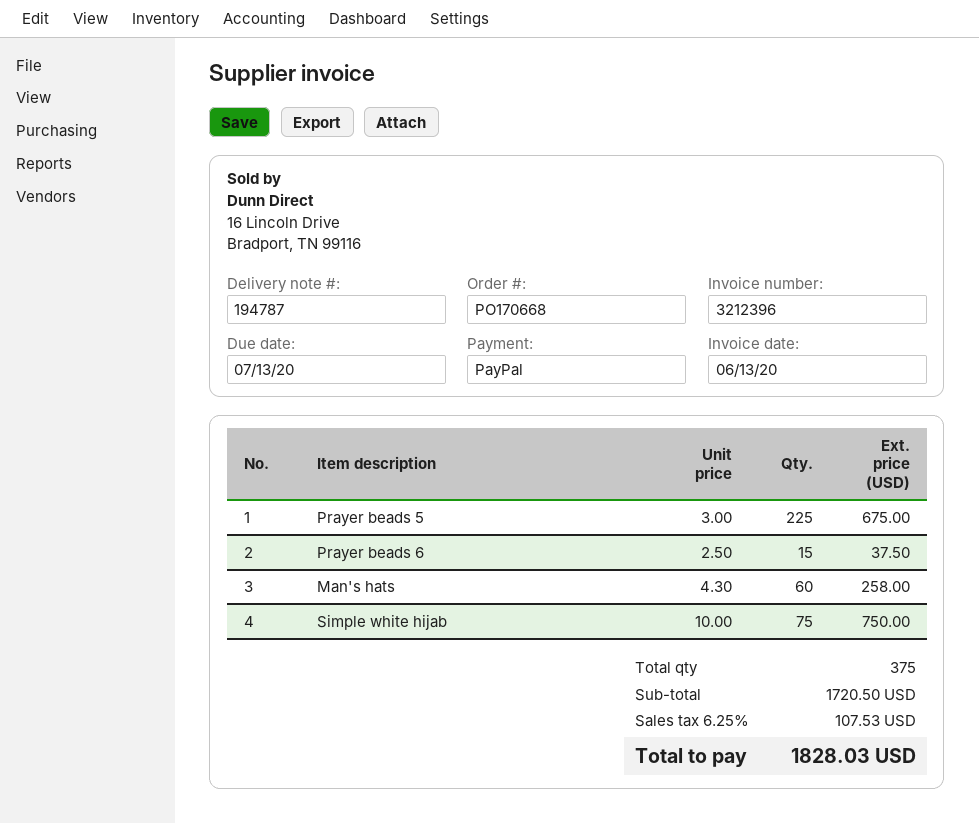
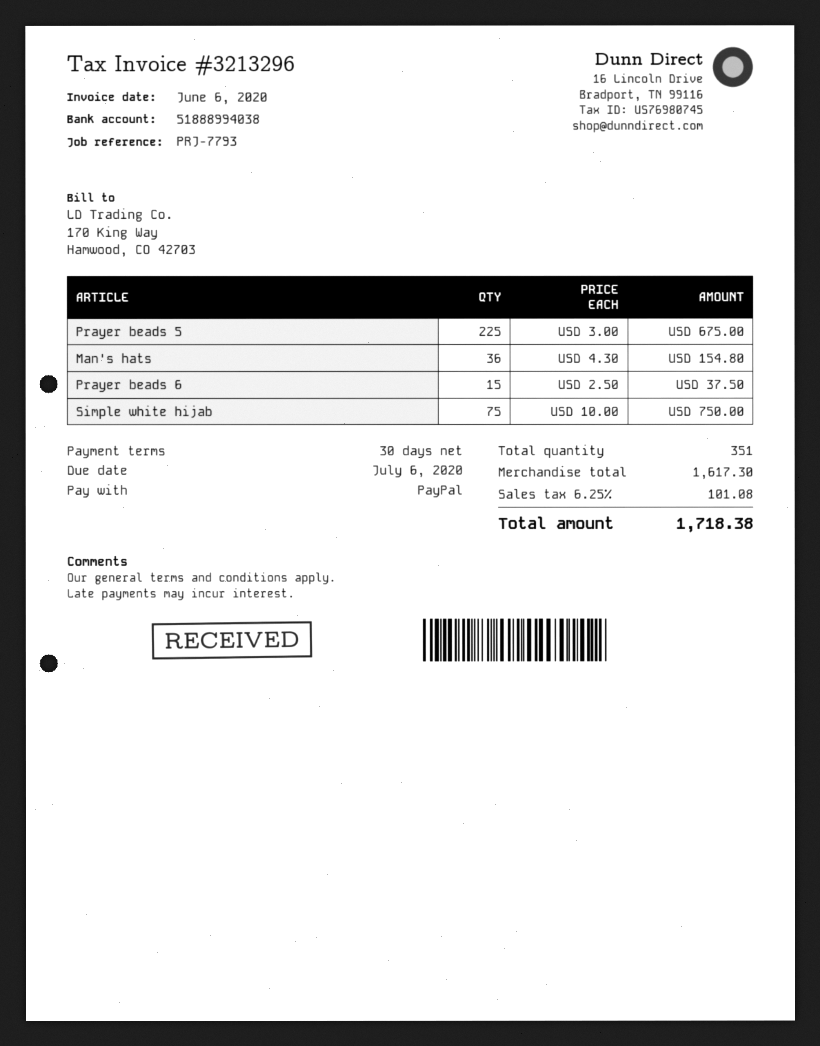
invoice number: 3212396 -> 3213296
invoice date: 2020-06-13 -> 2020-06-06
due date: 2020-07-13 -> 2020-07-06
Man's hats: 60 x 4.30 = 258.00 -> 36 x 4.30 = 154.80
total quantity: 375 -> 351
subtotal: 1720.50 -> 1617.30
tax: 6.25% = 107.53 -> 6.25% = 101.08
total: 1828.03 -> 1718.38

